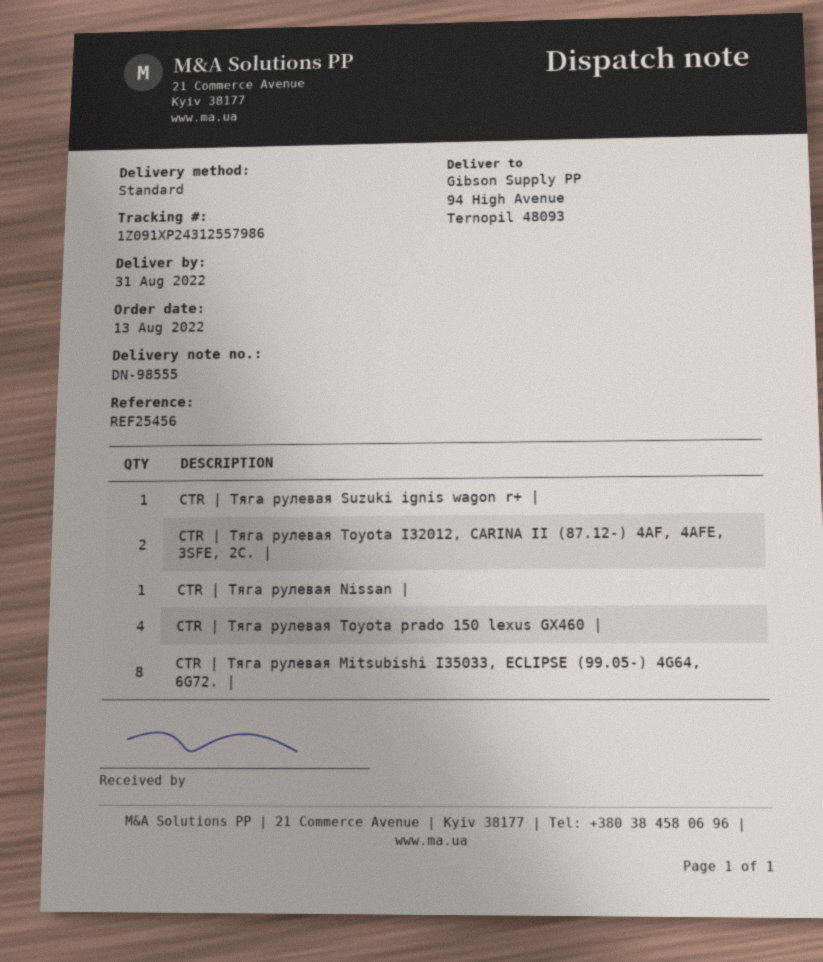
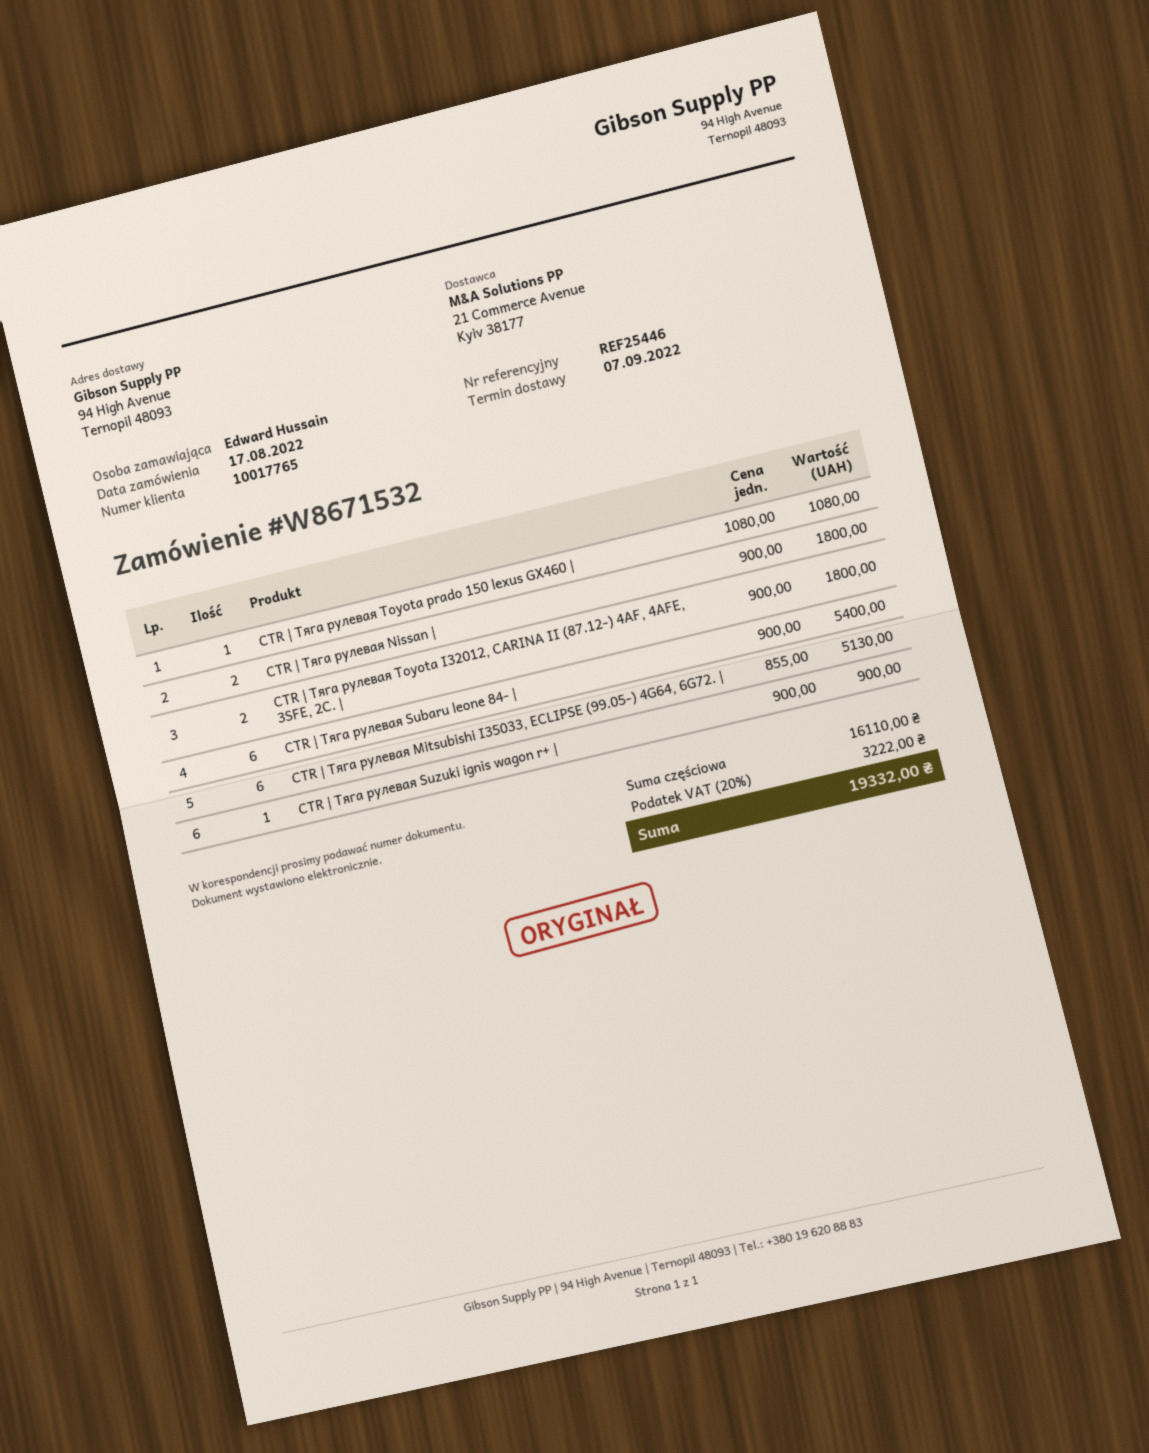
order date: 2022-08-13 -> 2022-08-17
delivery date: 2022-08-31 -> 2022-09-07
reference: REF25456 -> REF25446
CTR | Тяга рулевая Nissan |: 1 -> 2
CTR | Тяга рулевая Toyota prado 150 lexus GX460 |: 4 -> 1
CTR | Тяга рулевая Mitsubishi I35033, ECLIPSE (99.05-) 4G64, 6G72. |: 8 -> 6
CTR | Тяга рулевая Subaru leone 84- |: none -> 6

